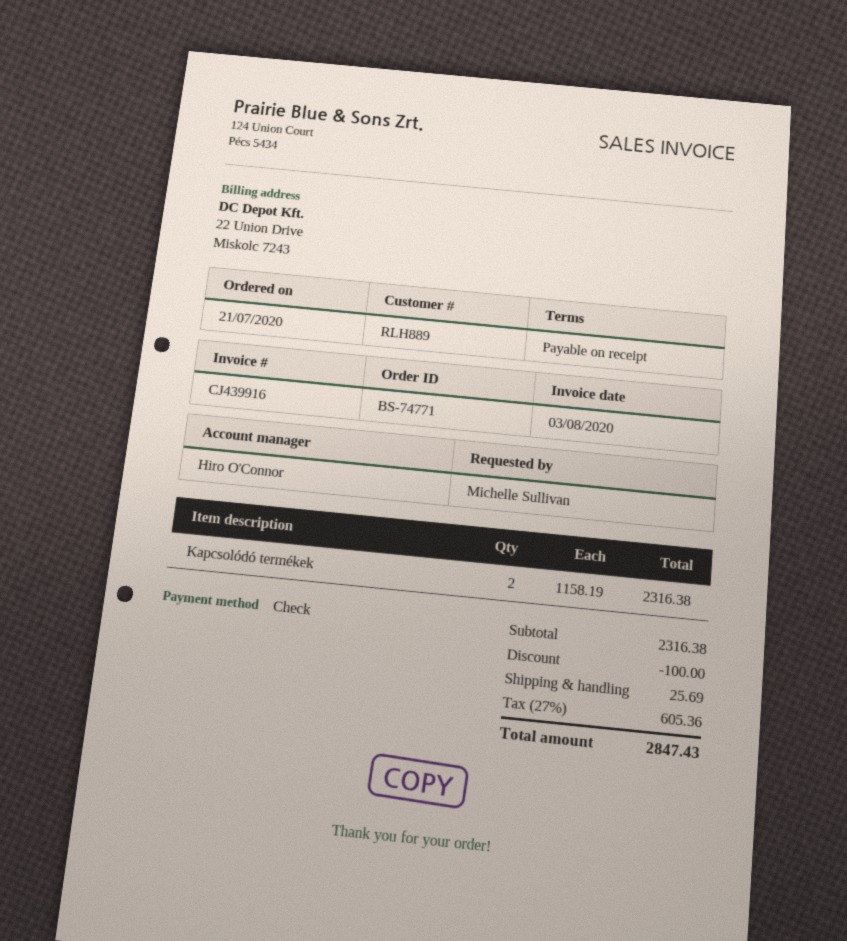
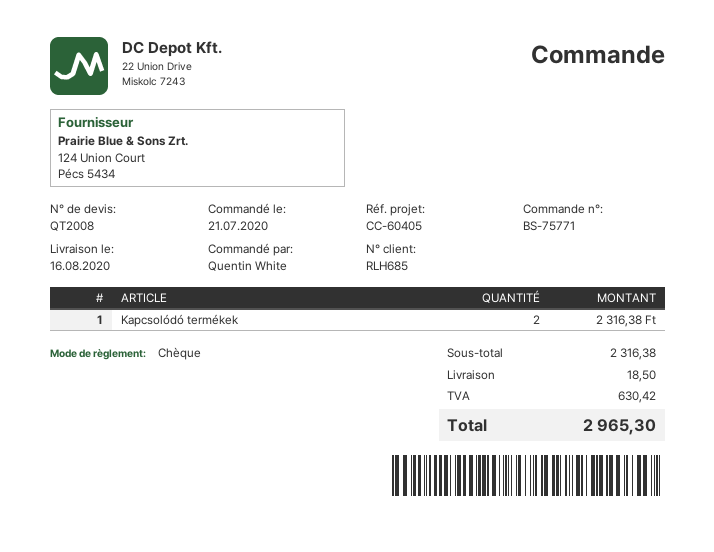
order number: BS-74771 -> BS-75771
customer number: RLH889 -> RLH685
ordered by: Michelle Sullivan -> Quentin White
discount: 100.00 -> none
shipping: 25.69 -> 18.50
tax: 605.36 -> 630.42
total: 2847.43 -> 2965.30

